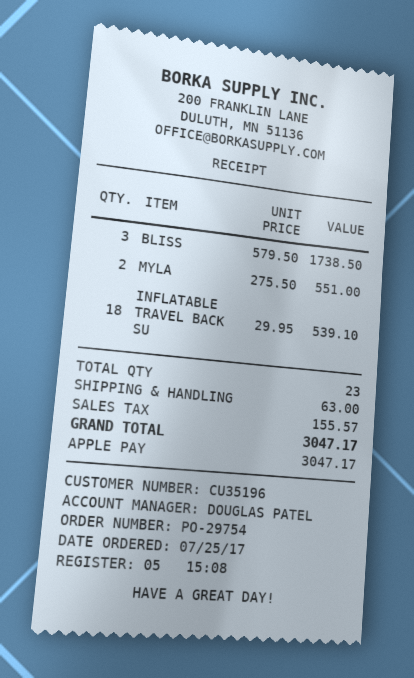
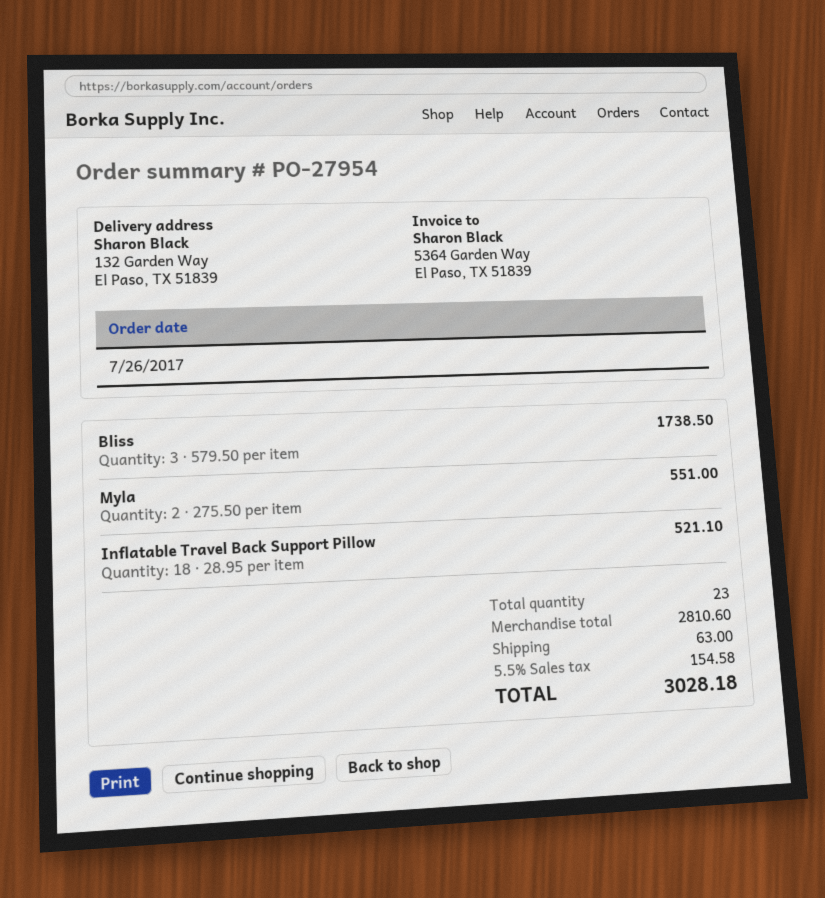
order number: PO-29754 -> PO-27954
order date: 2017-07-25 -> 2017-07-26
INFLATABLE TRAVEL BACK SU: 18 x 29.95 = 539.10 -> 18 x 28.95 = 521.10
tax: 155.57 -> 154.58
total: 3047.17 -> 3028.18

